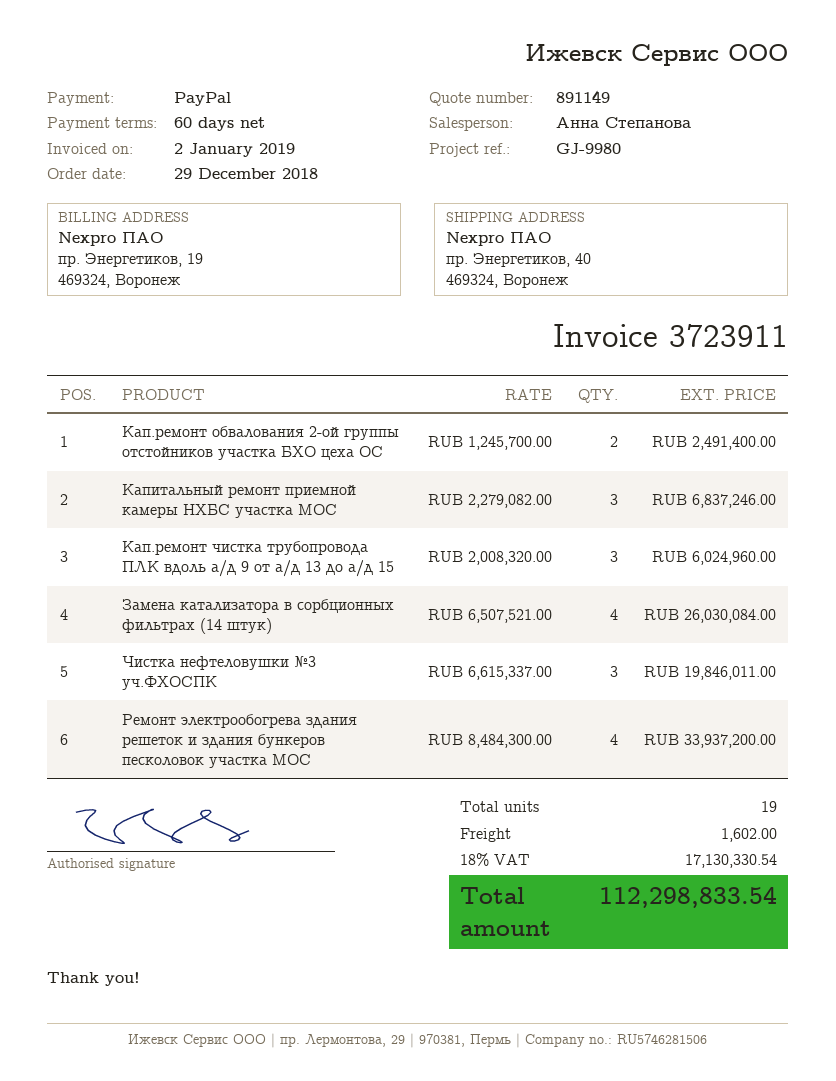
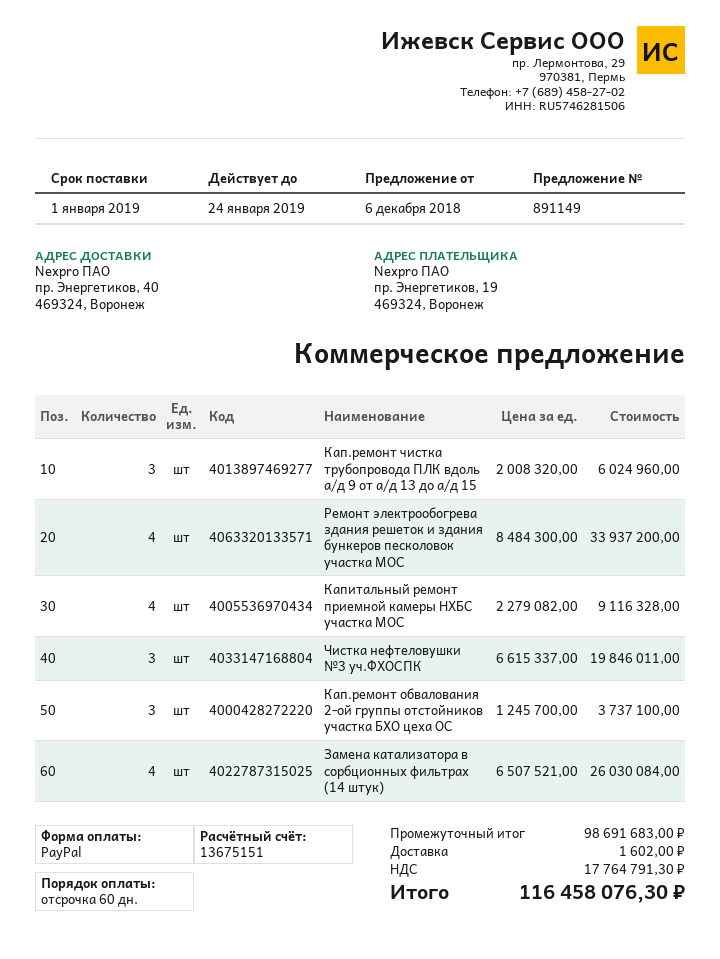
Кап.ремонт обвалования 2-ой группы отстойников участка БХО цеха ОС: 2 x 1245700.00 = 2491400.00 -> 3 x 1245700.00 = 3737100.00
Капитальный ремонт приемной камеры НХБС участка МОС: 3 x 2279082.00 = 6837246.00 -> 4 x 2279082.00 = 9116328.00
tax: 17130330.54 -> 17764791.30
total: 112298833.54 -> 116458076.30

